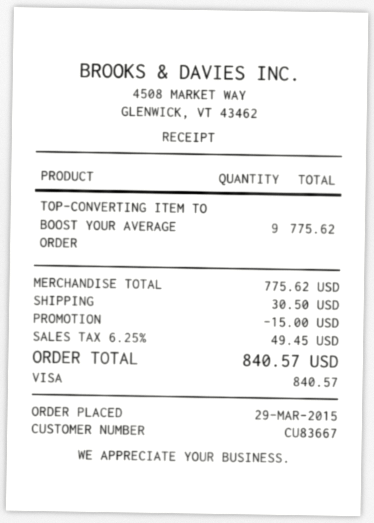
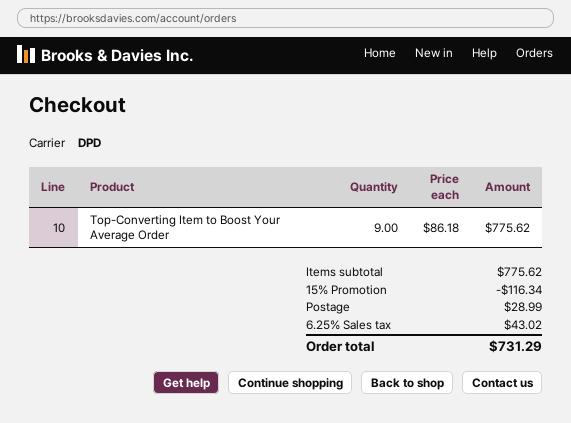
discount: 15.00 -> 116.34
shipping: 30.50 -> 28.99
tax: 6.25% = 49.45 -> 6.25% = 43.02
total: 840.57 -> 731.29

